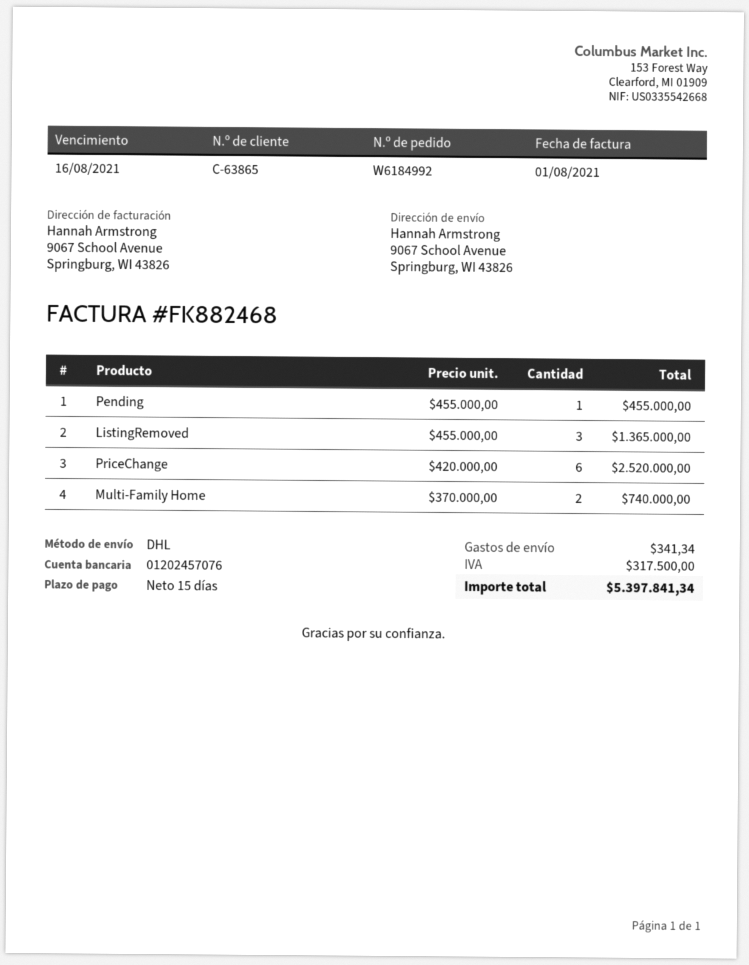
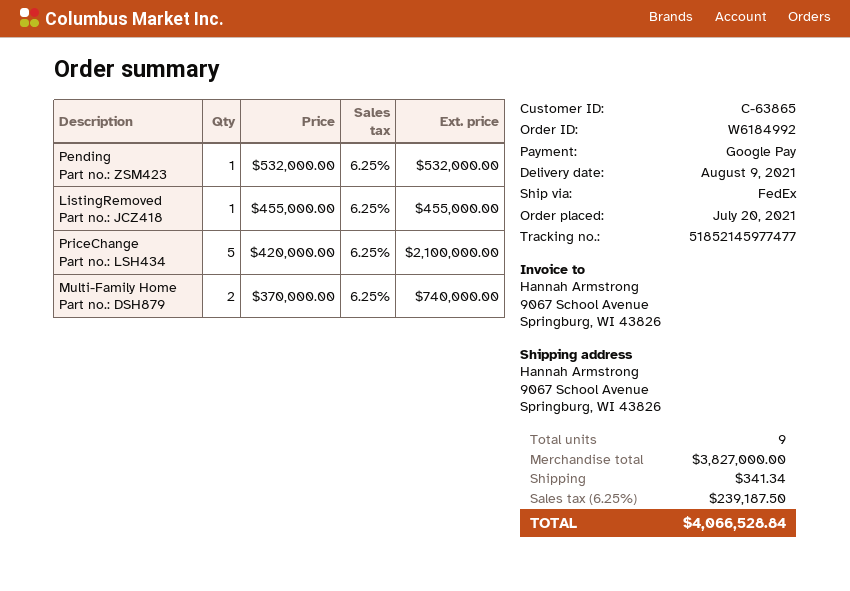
shipping method: DHL -> FedEx
Pending: 1 x 455000.00 = 455000.00 -> 1 x 532000.00 = 532000.00
ListingRemoved: 3 x 455000.00 = 1365000.00 -> 1 x 455000.00 = 455000.00
PriceChange: 6 x 420000.00 = 2520000.00 -> 5 x 420000.00 = 2100000.00
tax: 317500.00 -> 239187.50
total: 5397841.34 -> 4066528.84

